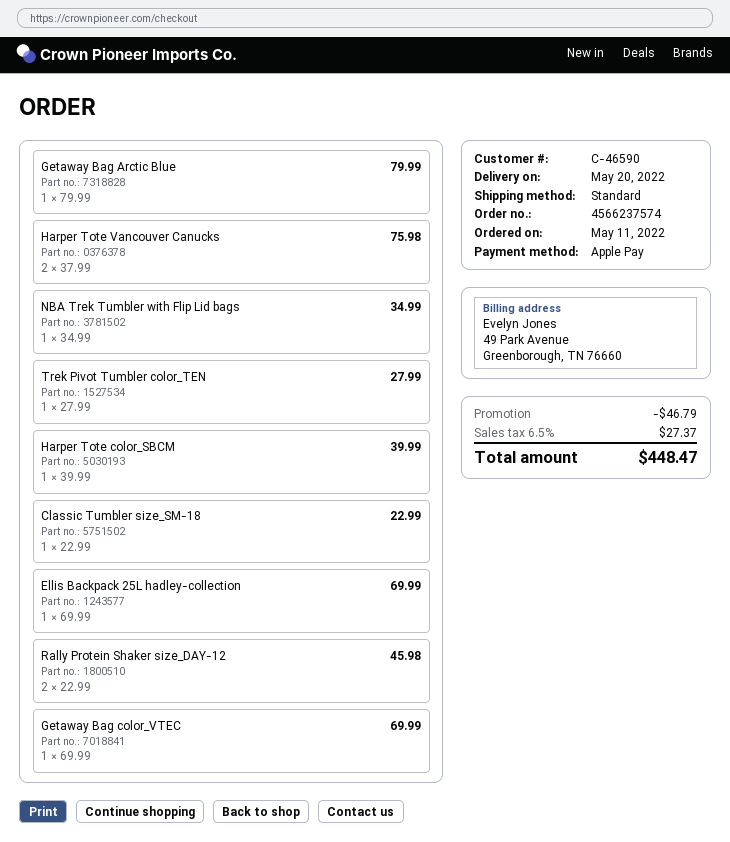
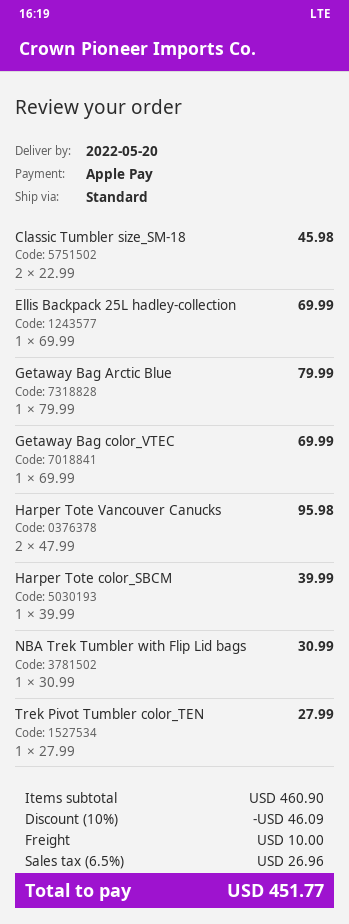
Harper Tote Vancouver Canucks: 2 x 37.99 = 75.98 -> 2 x 47.99 = 95.98
NBA Trek Tumbler with Flip Lid bags: 1 x 34.99 = 34.99 -> 1 x 30.99 = 30.99
Classic Tumbler size_SM-18: 1 x 22.99 = 22.99 -> 2 x 22.99 = 45.98
Rally Protein Shaker size_DAY-12: 2 x 22.99 = 45.98 -> none
discount: 46.79 -> 46.09
shipping: none -> 10.00
tax: 6.5% = 27.37 -> 6.5% = 26.96
total: 448.47 -> 451.77

